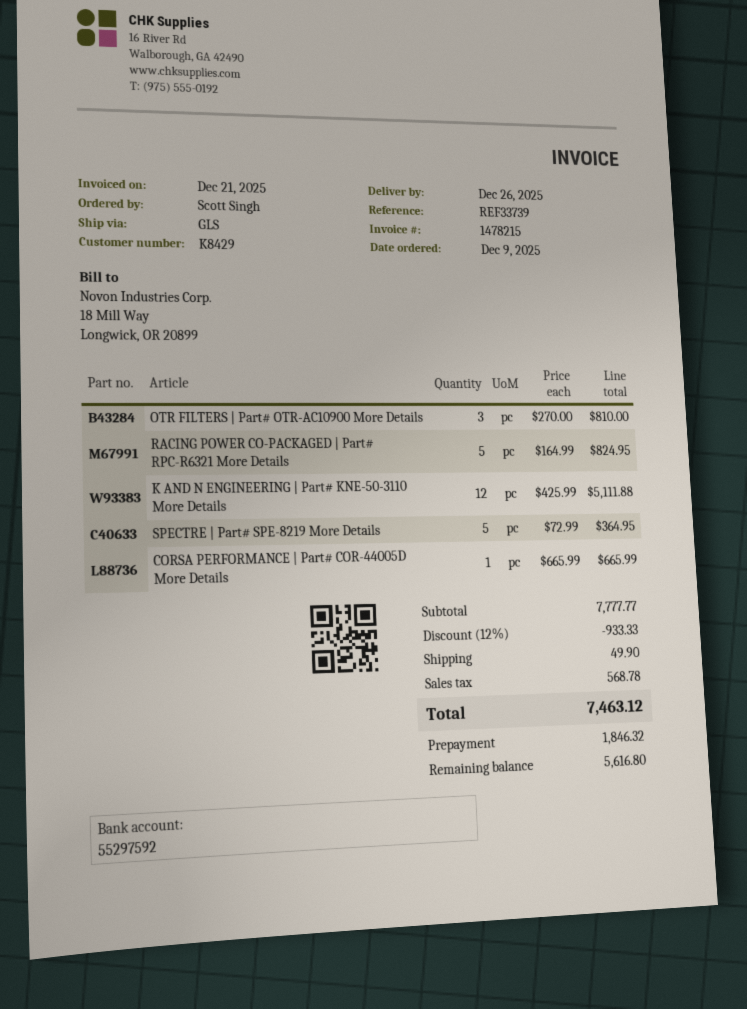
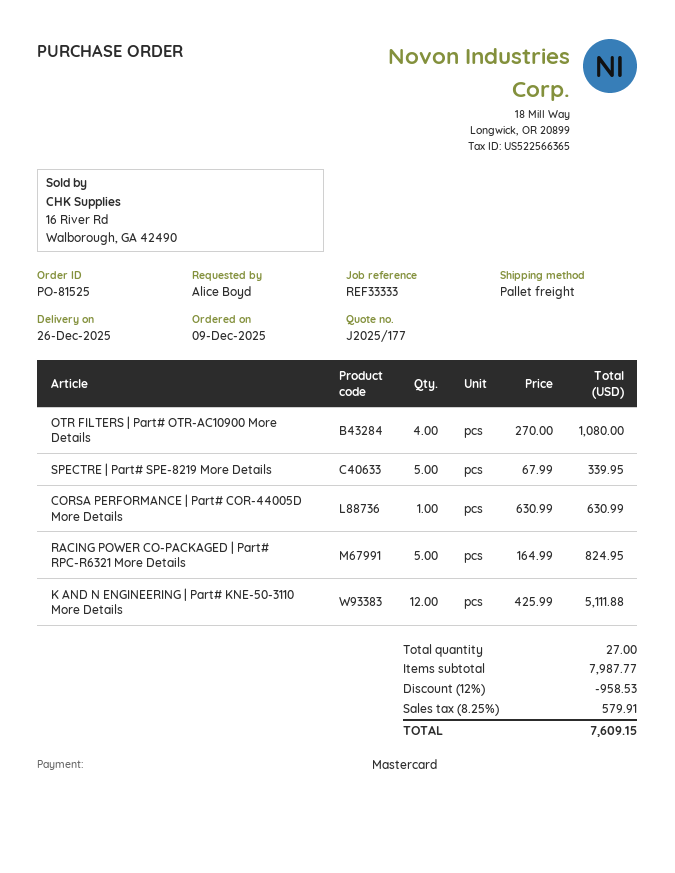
reference: REF33739 -> REF33333
ordered by: Scott Singh -> Alice Boyd
shipping method: GLS -> pallet freight
OTR FILTERS | Part# OTR-AC10900 More Details: 3 x 270.00 = 810.00 -> 4 x 270.00 = 1080.00
SPECTRE | Part# SPE-8219 More Details: 5 x 72.99 = 364.95 -> 5 x 67.99 = 339.95
CORSA PERFORMANCE | Part# COR-44005D More Details: 1 x 665.99 = 665.99 -> 1 x 630.99 = 630.99
subtotal: 7777.77 -> 7987.77
discount: 12% = 933.33 -> 12% = 958.53
shipping: 49.90 -> none
tax: 568.78 -> 579.91
total: 7463.12 -> 7609.15

